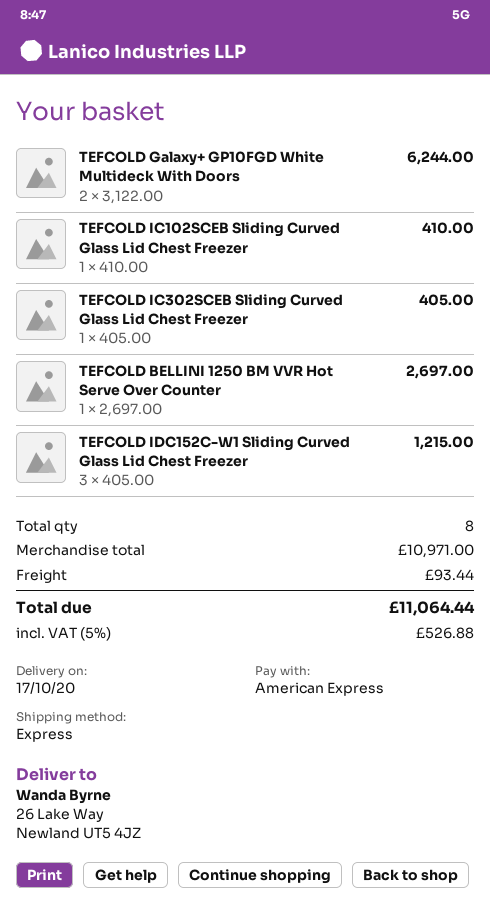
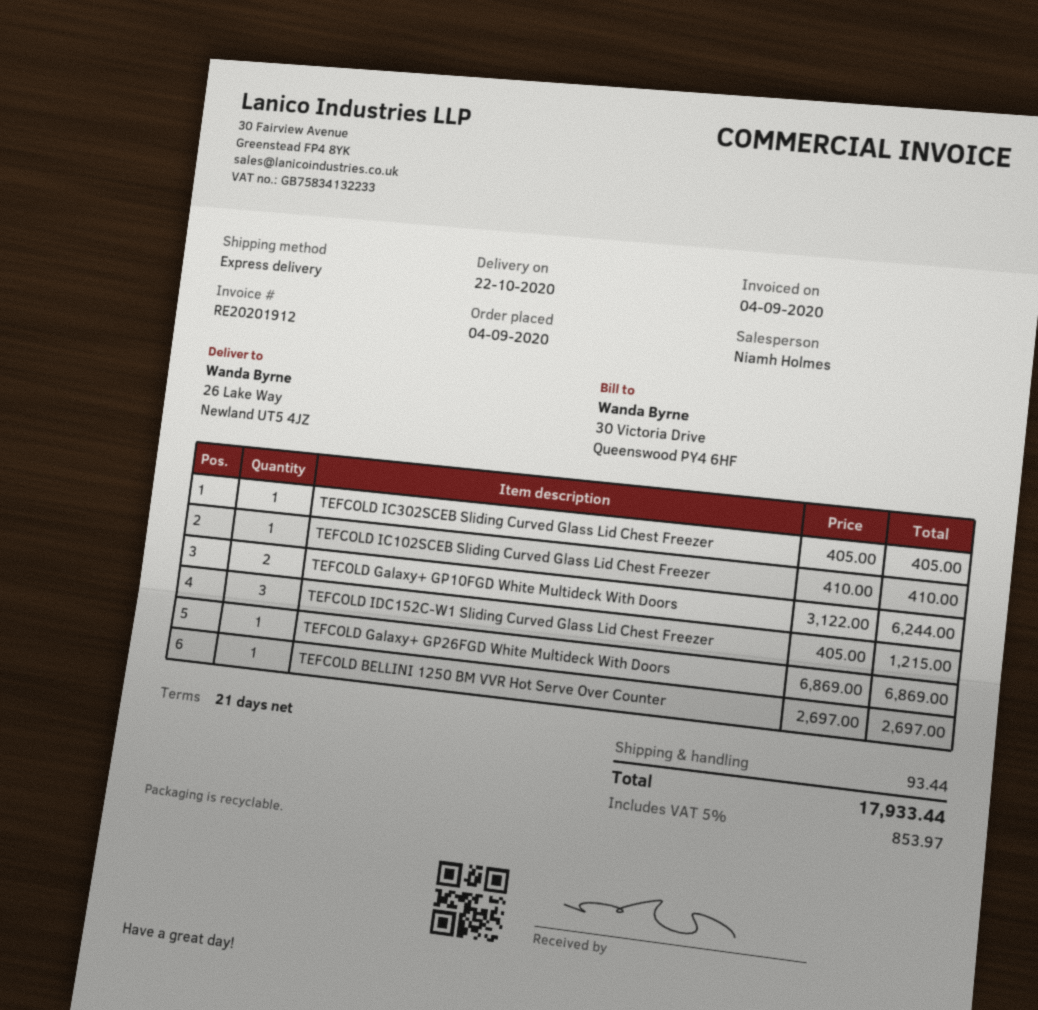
delivery date: 2020-10-17 -> 2020-10-22
TEFCOLD Galaxy+ GP26FGD White Multideck With Doors: none -> 1 x 6869.00 = 6869.00
tax: 5% = 526.88 -> 5% = 853.97
total: 11064.44 -> 17933.44

